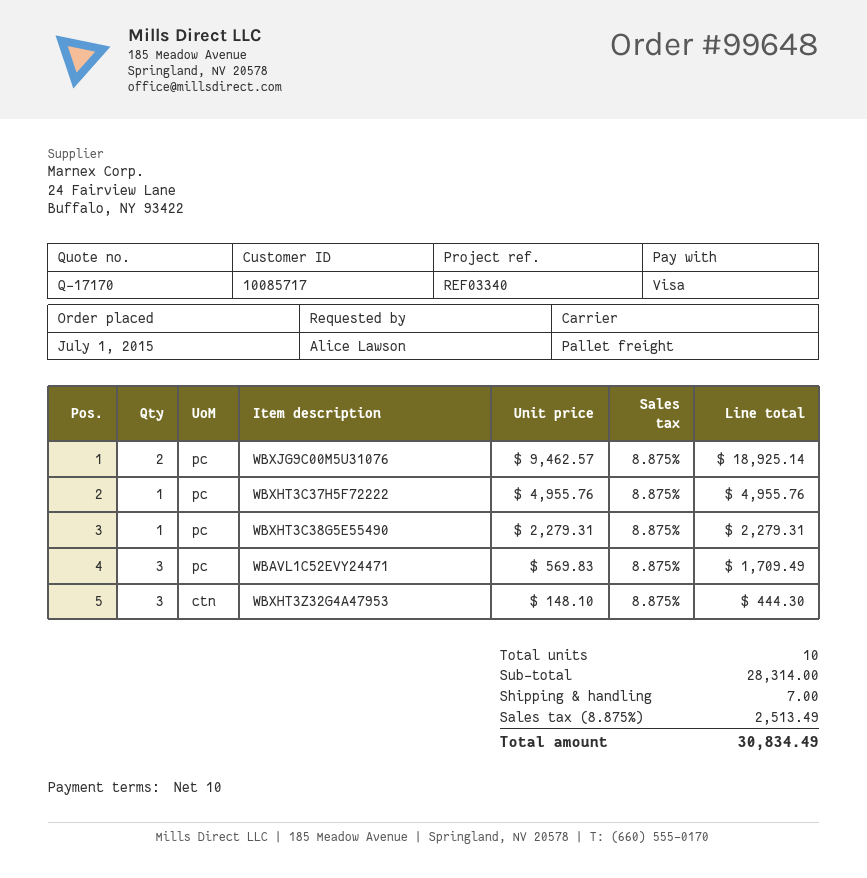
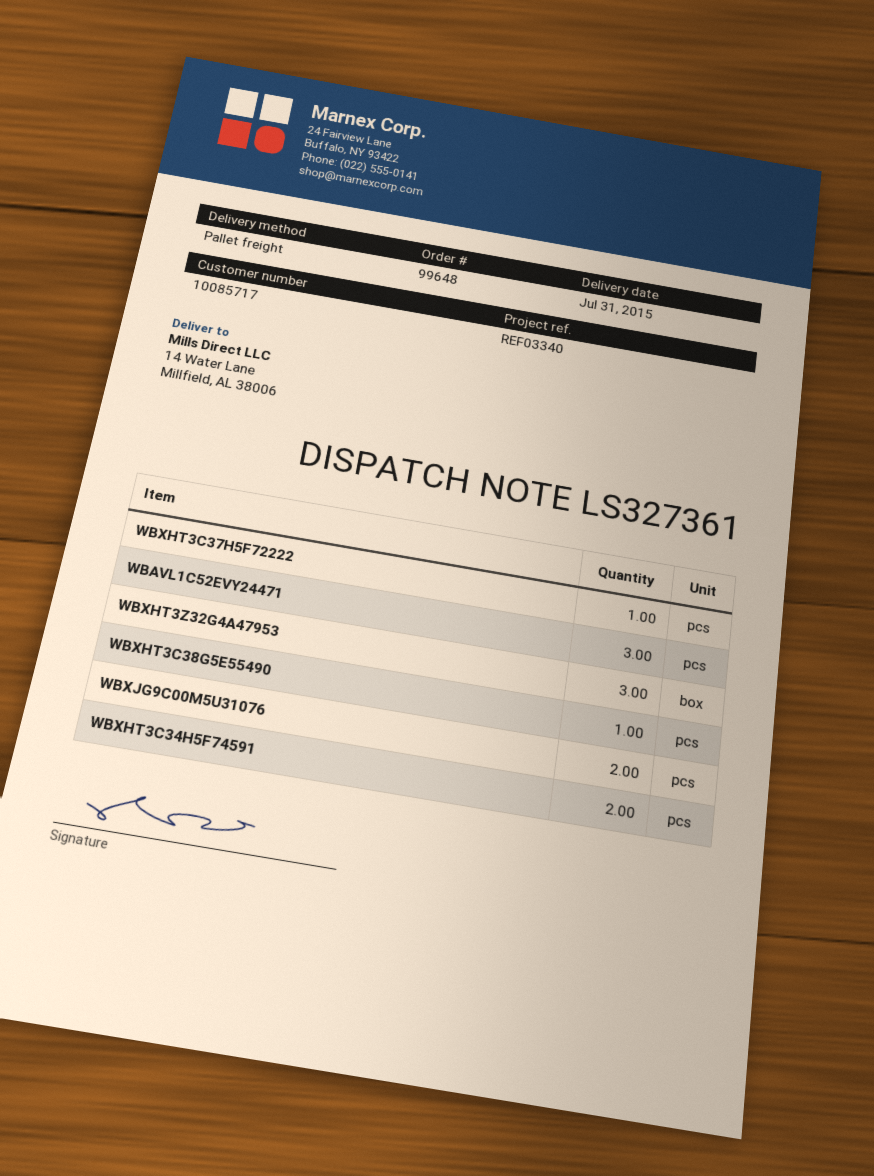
WBXHT3C34H5F74591: none -> 2

